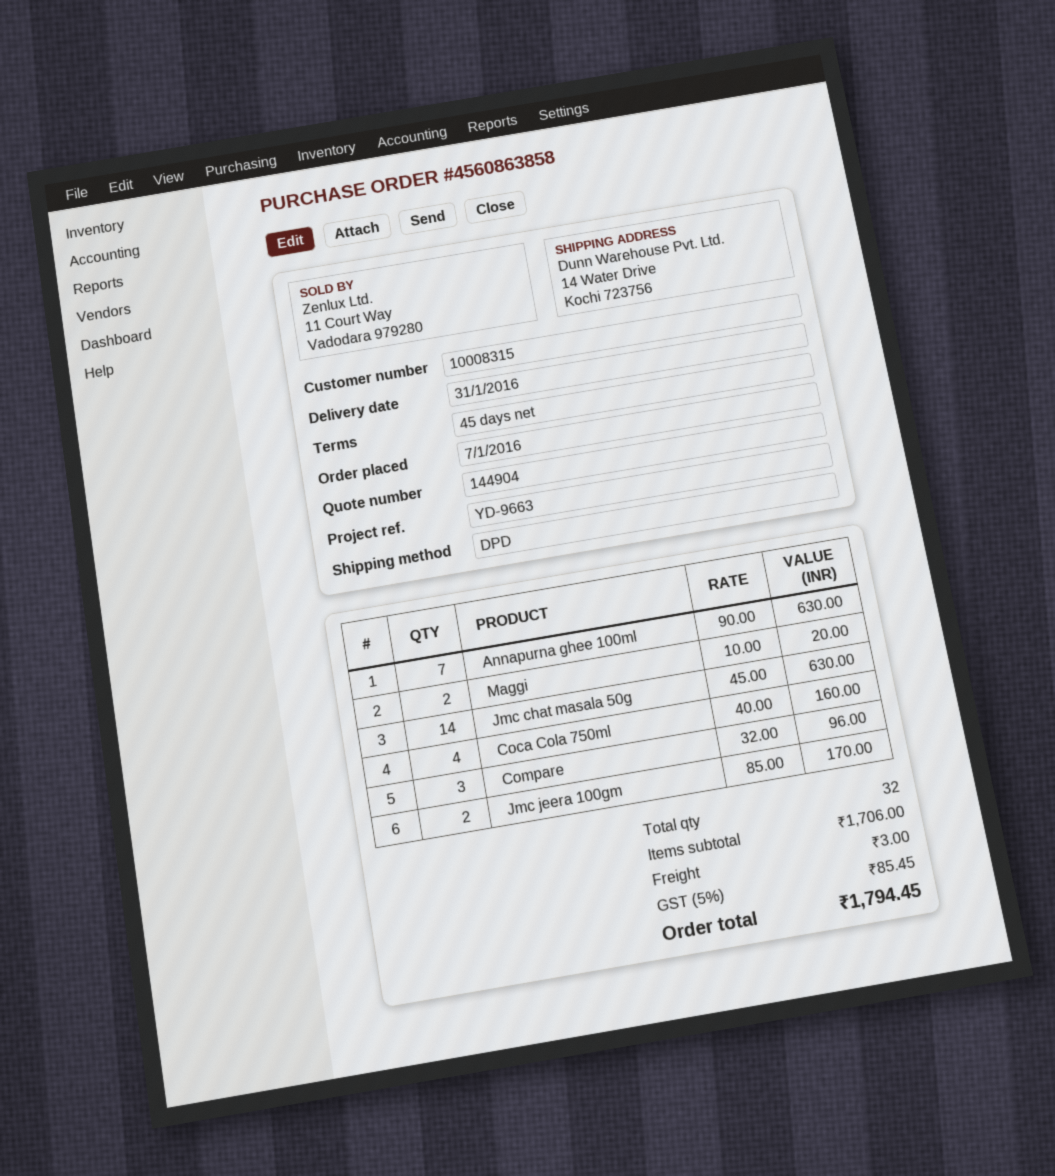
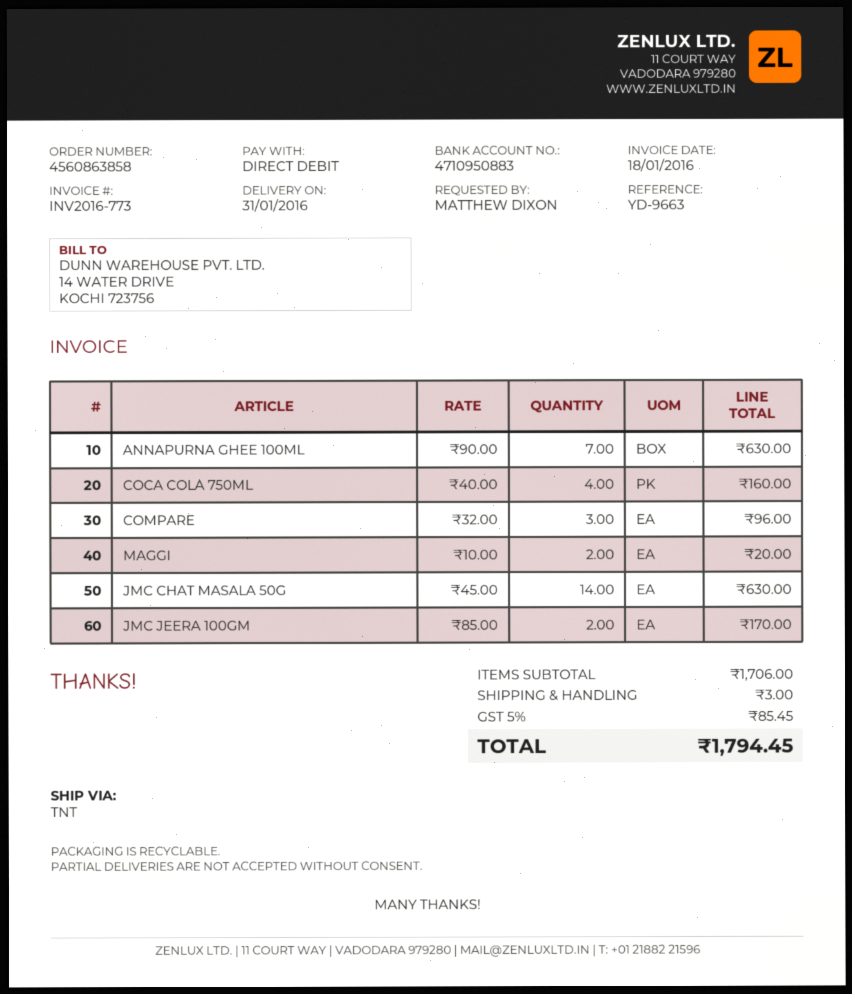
shipping method: DPD -> TNT

